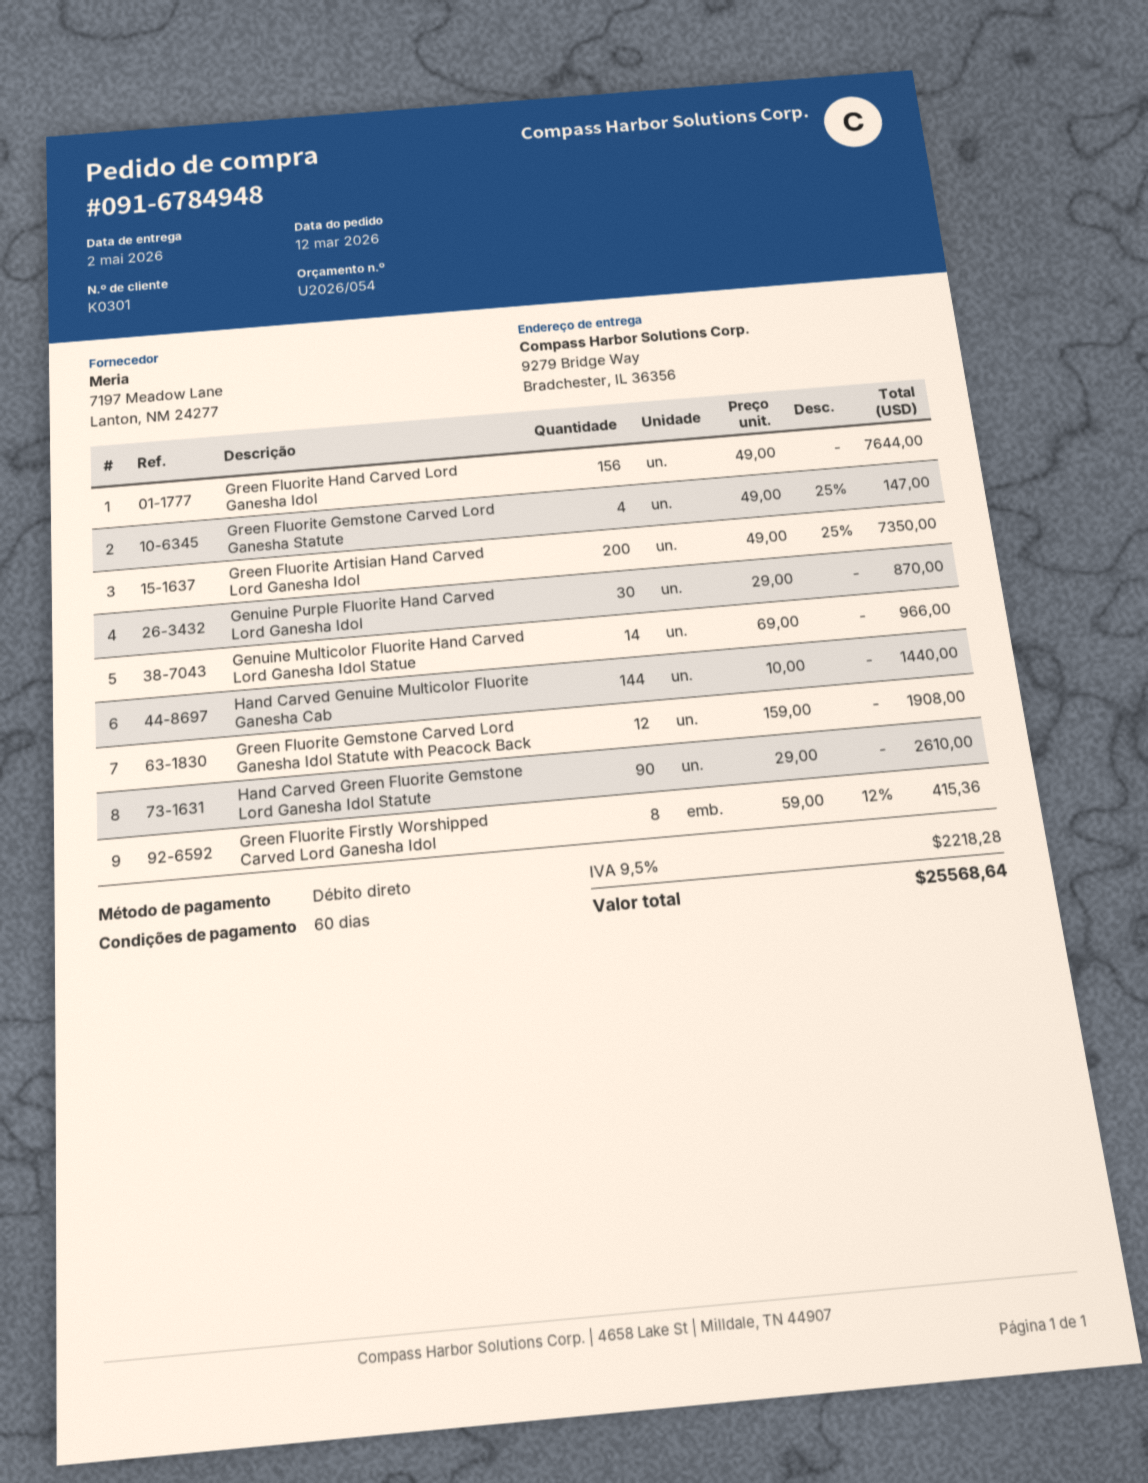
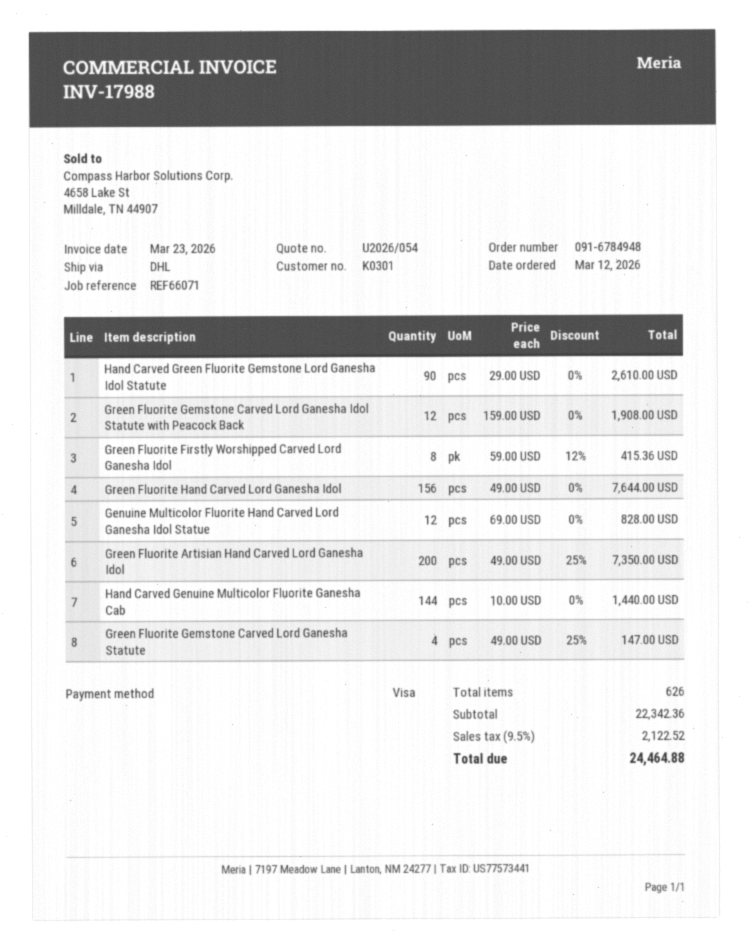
payment method: direct debit -> Visa
Genuine Purple Fluorite Hand Carved Lord Ganesha Idol: 30 x 29.00 = 870.00 -> none
Genuine Multicolor Fluorite Hand Carved Lord Ganesha Idol Statue: 14 x 69.00 = 966.00 -> 12 x 69.00 = 828.00
tax: 9.5% = 2218.28 -> 9.5% = 2122.52
total: 25568.64 -> 24464.88

